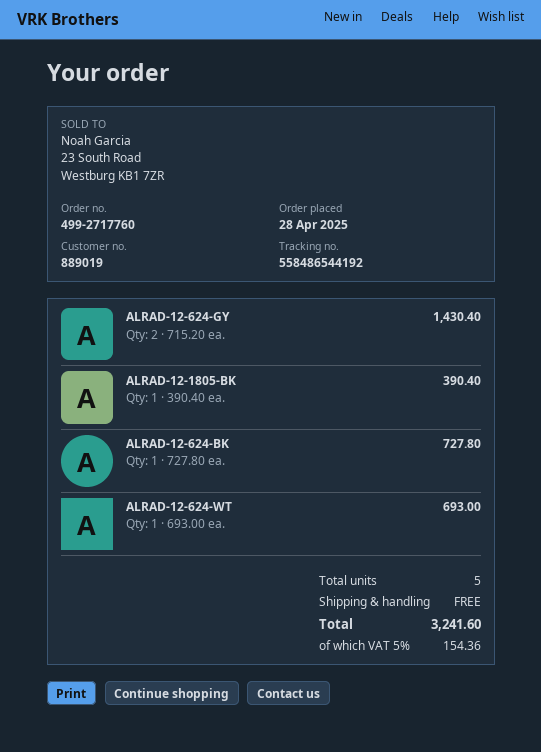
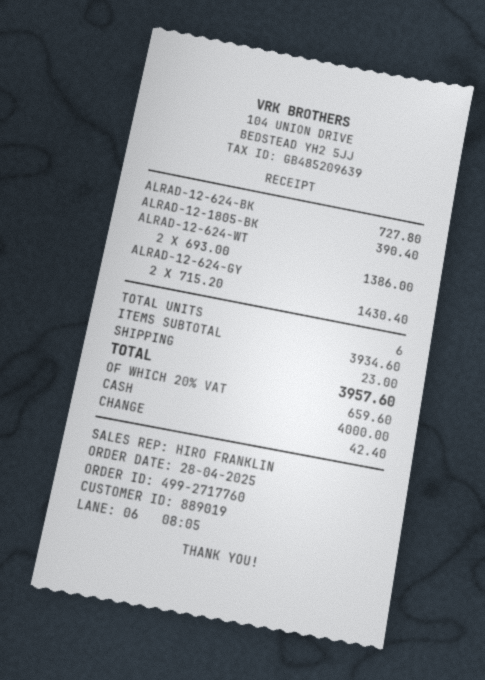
ALRAD-12-624-WT: 1 x 693.00 = 693.00 -> 2 x 693.00 = 1386.00
total quantity: 5 -> 6
shipping: 0.00 -> 23.00
tax: 5% = 154.36 -> 20% = 659.60
total: 3241.60 -> 3957.60

